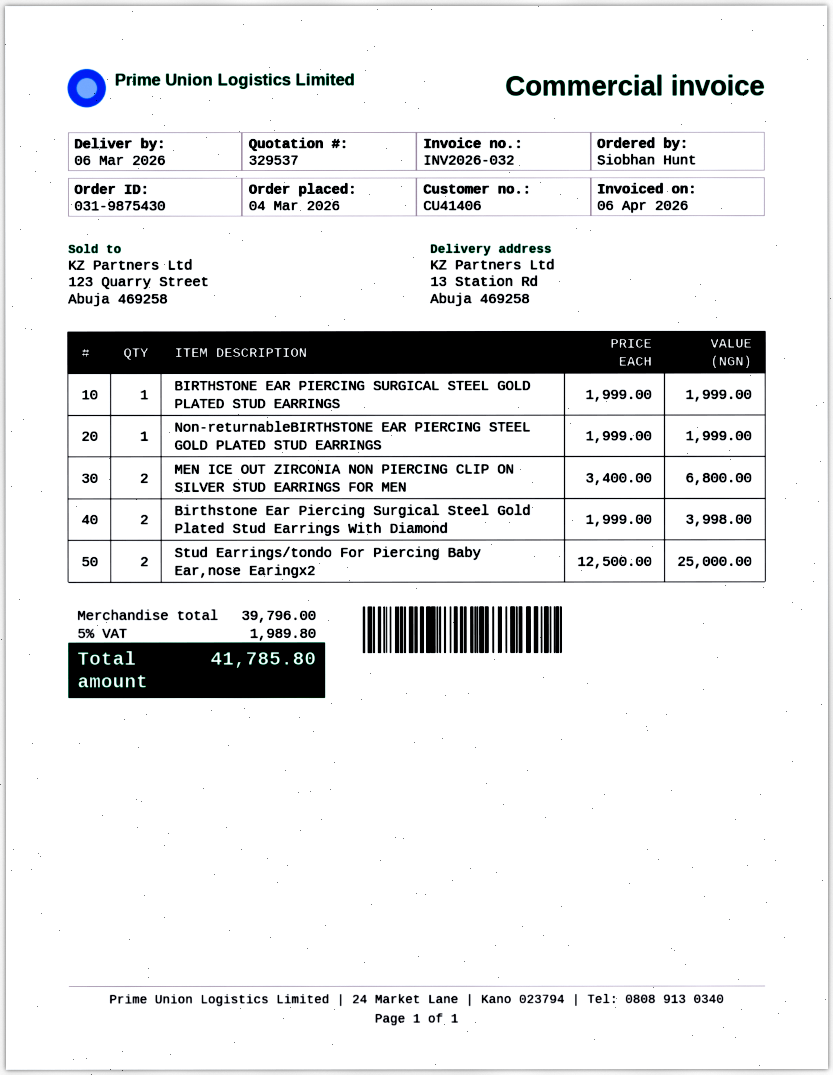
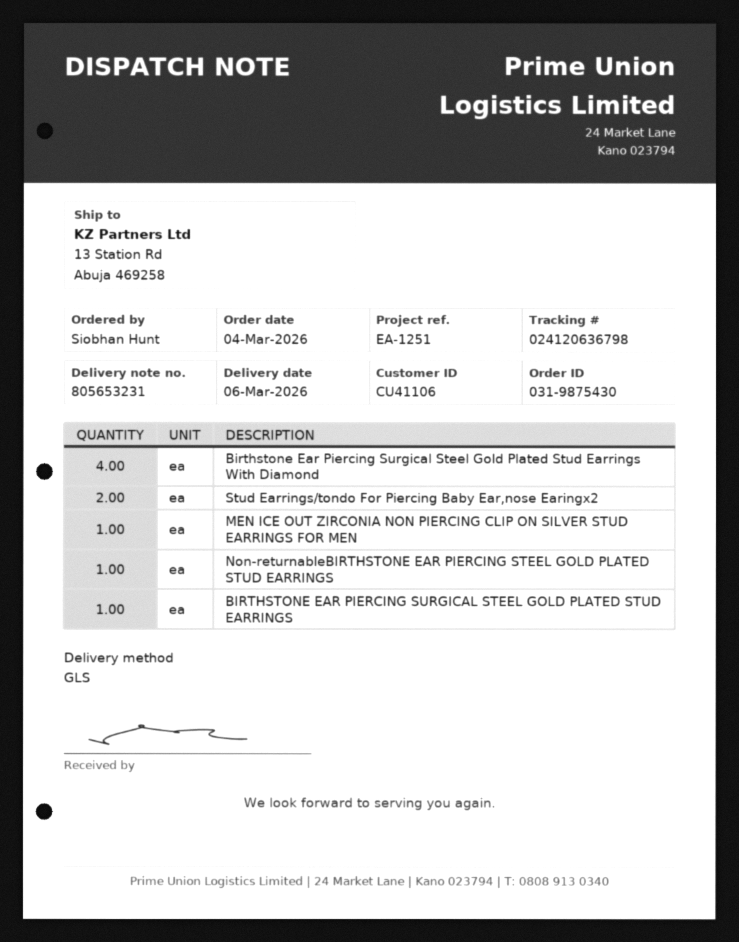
customer number: CU41406 -> CU41106
MEN ICE OUT ZIRCONIA NON PIERCING CLIP ON SILVER STUD EARRINGS FOR MEN: 2 -> 1
Birthstone Ear Piercing Surgical Steel Gold Plated Stud Earrings With Diamond: 2 -> 4

